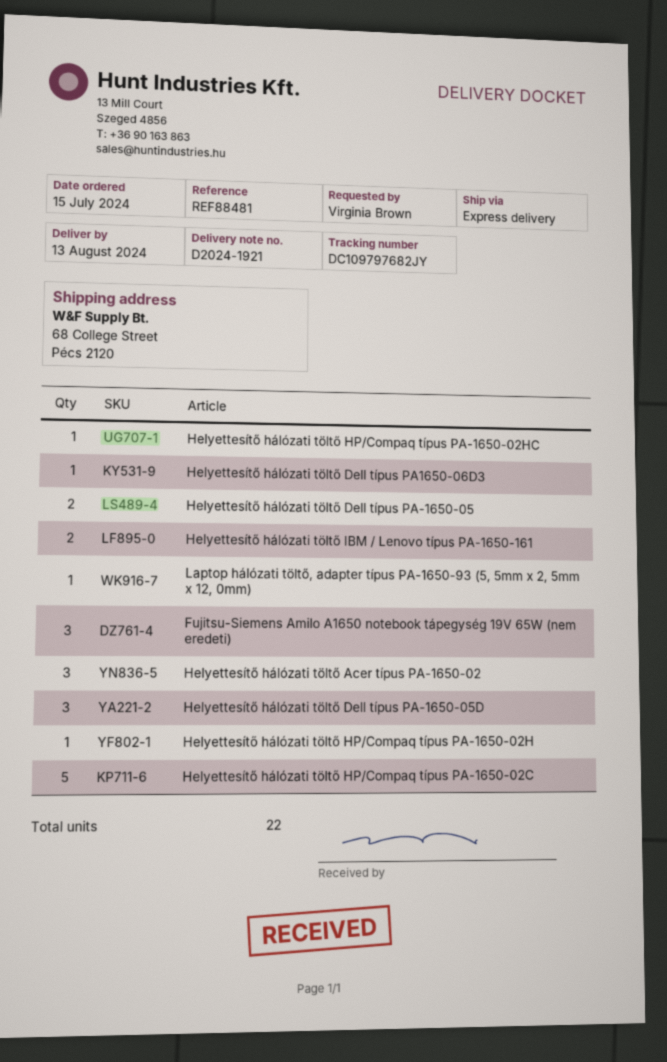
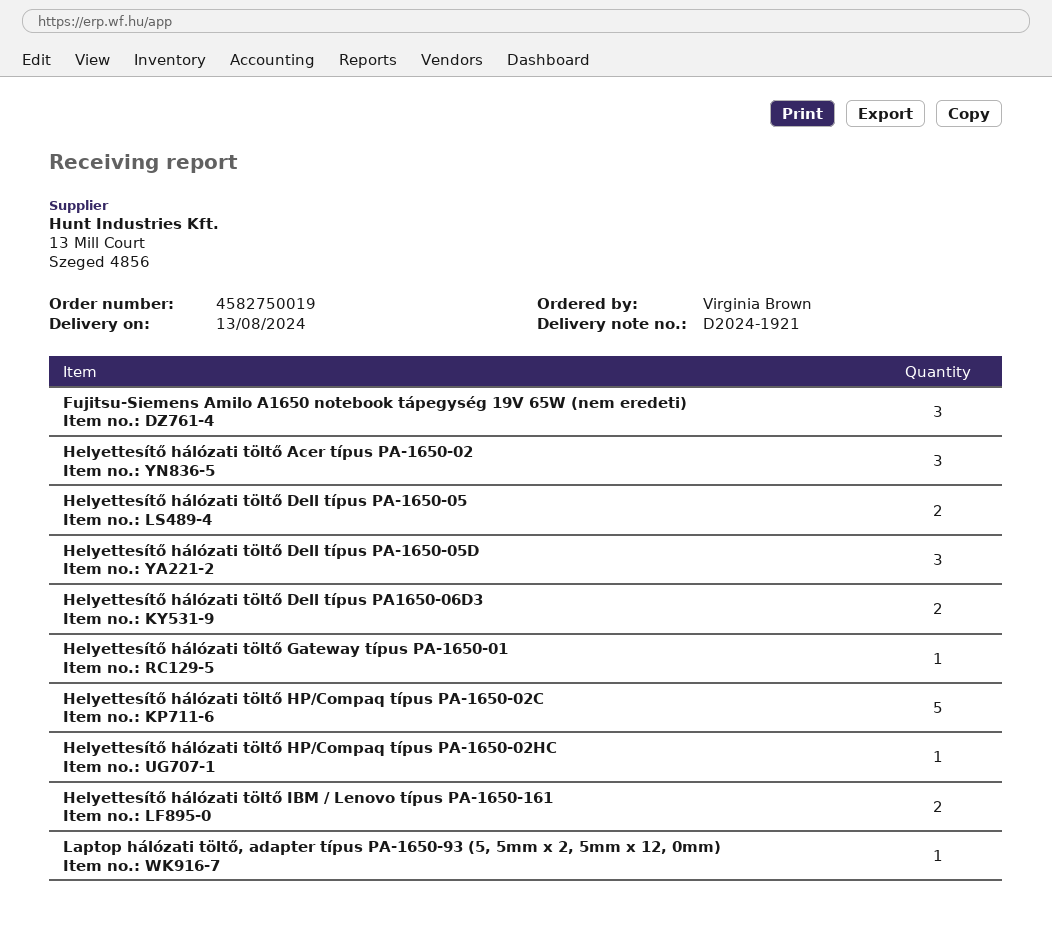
Helyettesítő hálózati töltő Dell típus PA1650-06D3: 1 -> 2
Helyettesítő hálózati töltő HP/Compaq típus PA-1650-02H: 1 -> none
Helyettesítő hálózati töltő Gateway típus PA-1650-01: none -> 1

